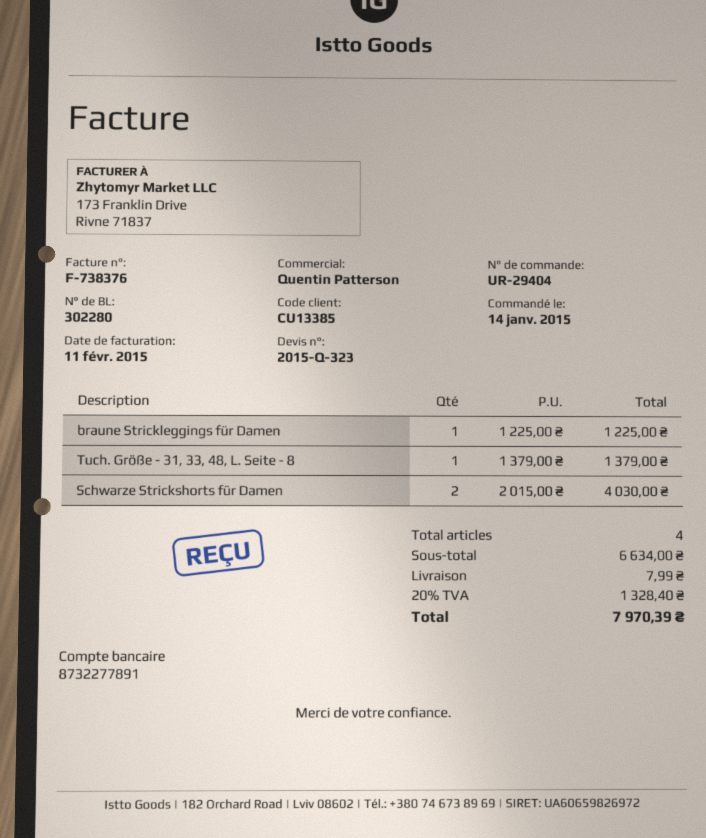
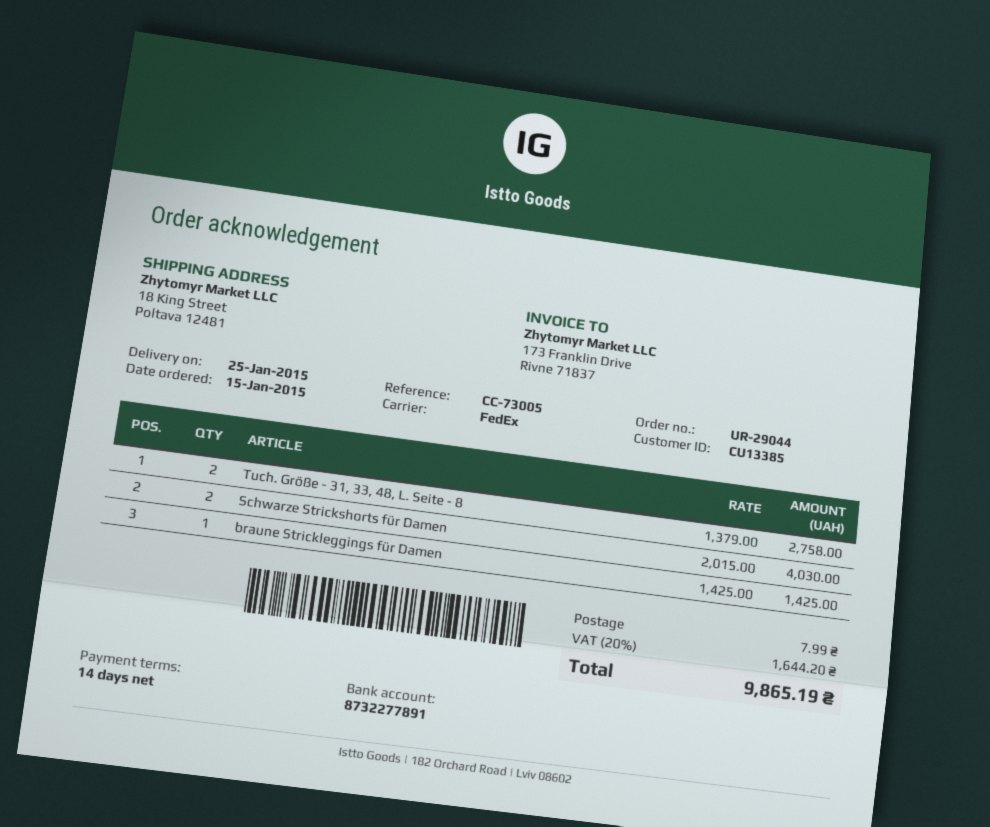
order number: UR-29404 -> UR-29044
order date: 2015-01-14 -> 2015-01-15
braune Strickleggings für Damen: 1 x 1225.00 = 1225.00 -> 1 x 1425.00 = 1425.00
Tuch. Größe - 31, 33, 48, L. Seite - 8: 1 x 1379.00 = 1379.00 -> 2 x 1379.00 = 2758.00
tax: 20% = 1328.40 -> 20% = 1644.20
total: 7970.39 -> 9865.19

